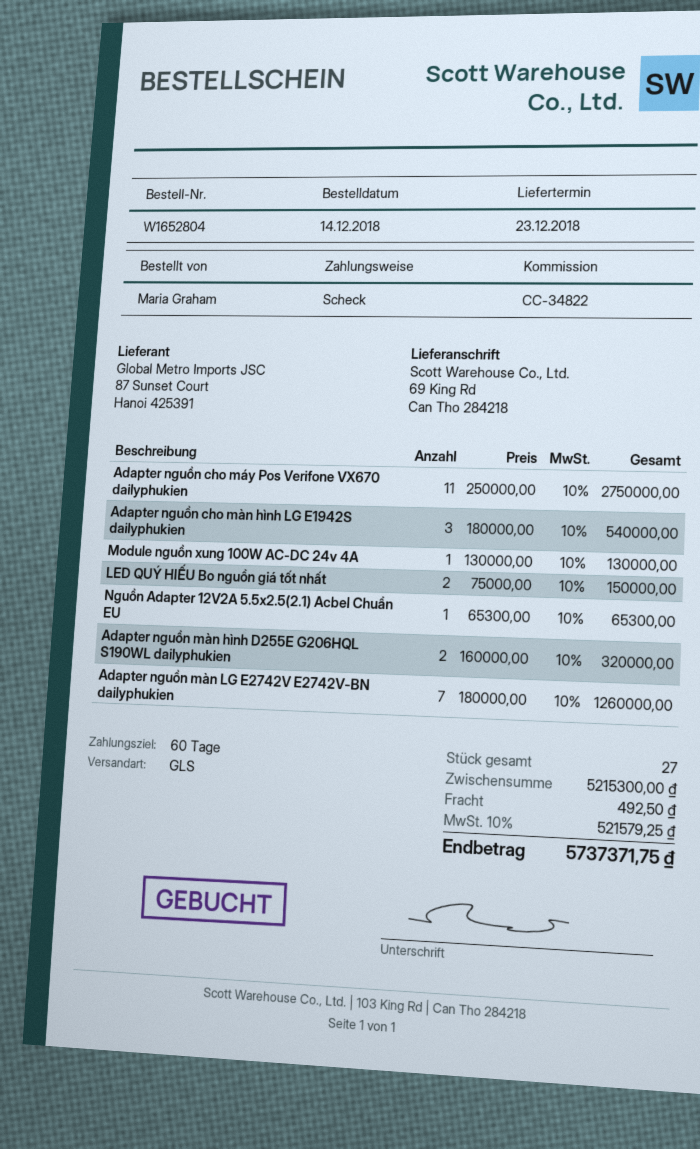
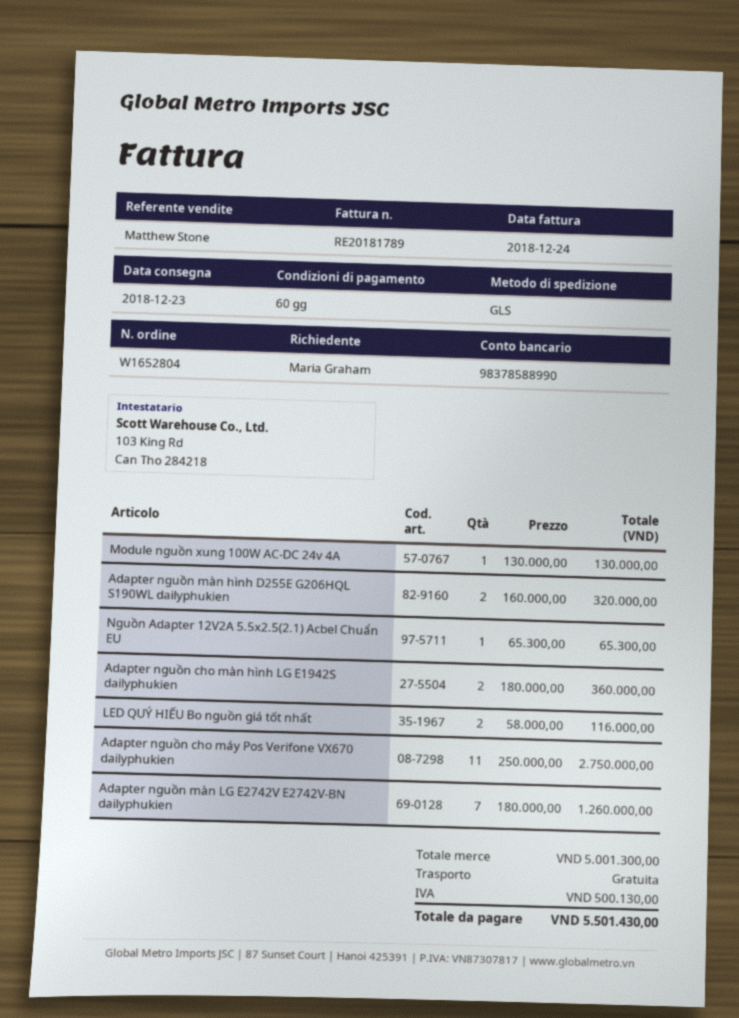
Adapter nguồn cho màn hình LG E1942S dailyphukien: 3 x 180000.00 = 540000.00 -> 2 x 180000.00 = 360000.00
LED QUÝ HIẾU Bo nguồn giá tốt nhất: 2 x 75000.00 = 150000.00 -> 2 x 58000.00 = 116000.00
subtotal: 5215300.00 -> 5001300.00
shipping: 492.50 -> 0.00
tax: 521579.25 -> 500130.00
total: 5737371.75 -> 5501430.00

